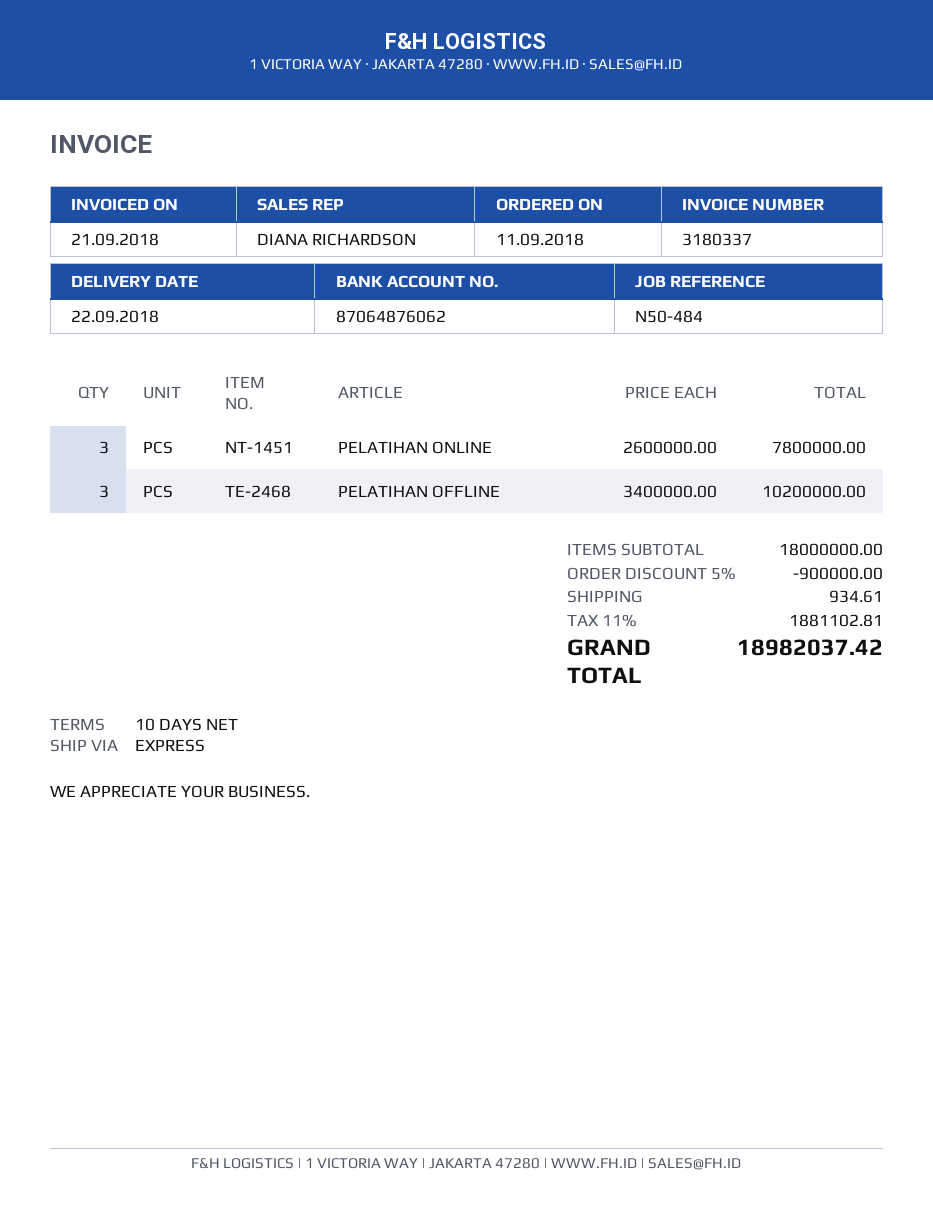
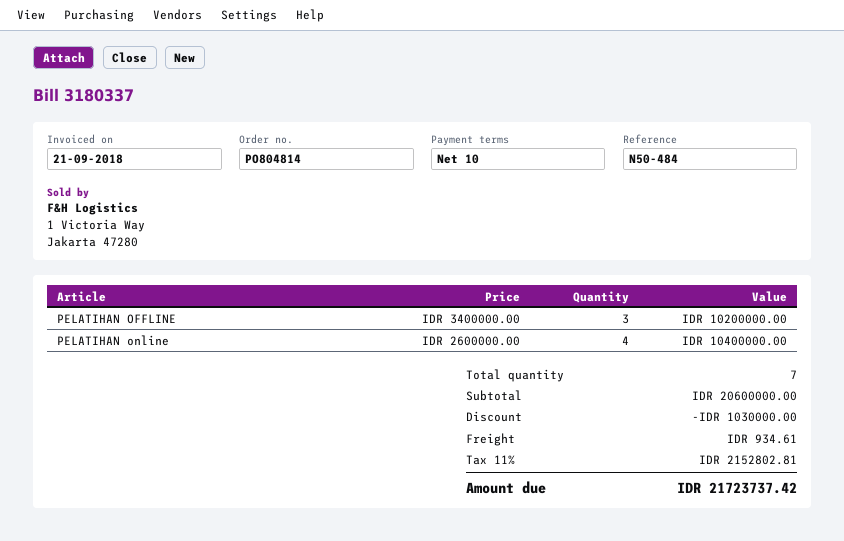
PELATIHAN ONLINE: 3 x 2600000.00 = 7800000.00 -> 4 x 2600000.00 = 10400000.00
subtotal: 18000000.00 -> 20600000.00
discount: 900000.00 -> 1030000.00
tax: 11% = 1881102.81 -> 11% = 2152802.81
total: 18982037.42 -> 21723737.42

